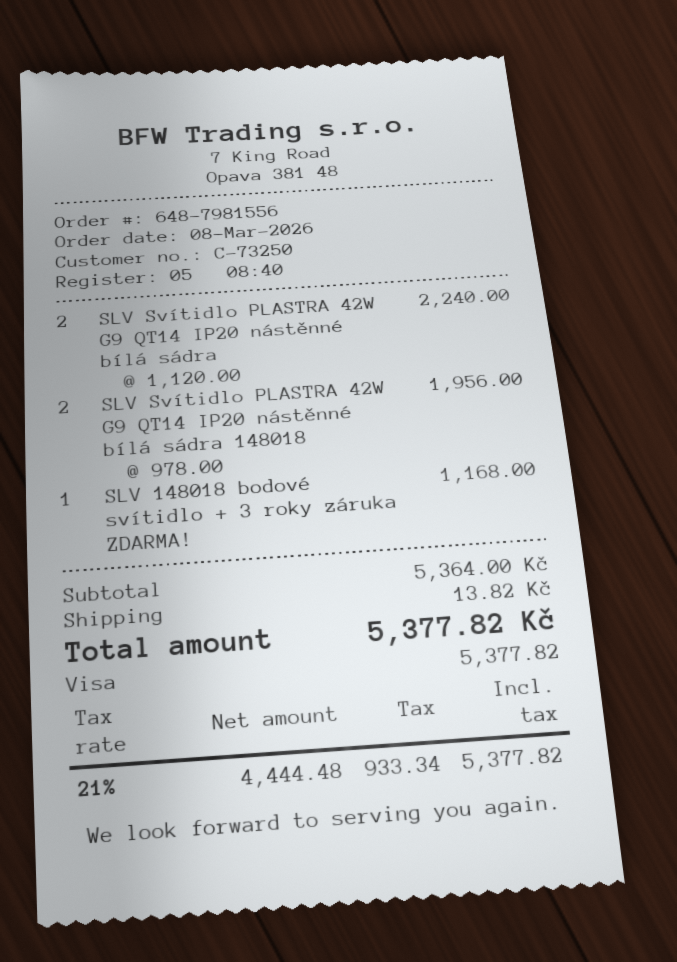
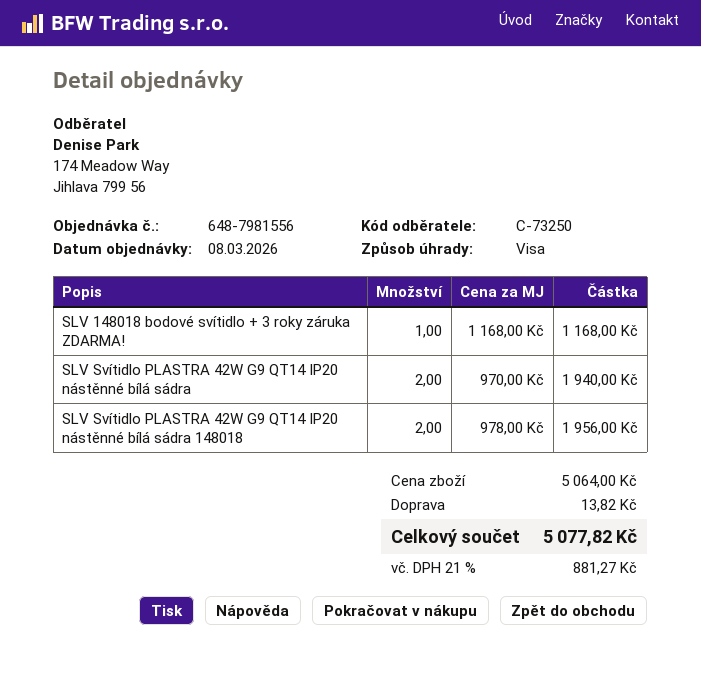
SLV Svítidlo PLASTRA 42W G9 QT14 IP20 nástěnné bílá sádra: 2 x 1120.00 = 2240.00 -> 2 x 970.00 = 1940.00
subtotal: 5364.00 -> 5064.00
tax: 21% = 933.34 -> 21% = 881.27
total: 5377.82 -> 5077.82

